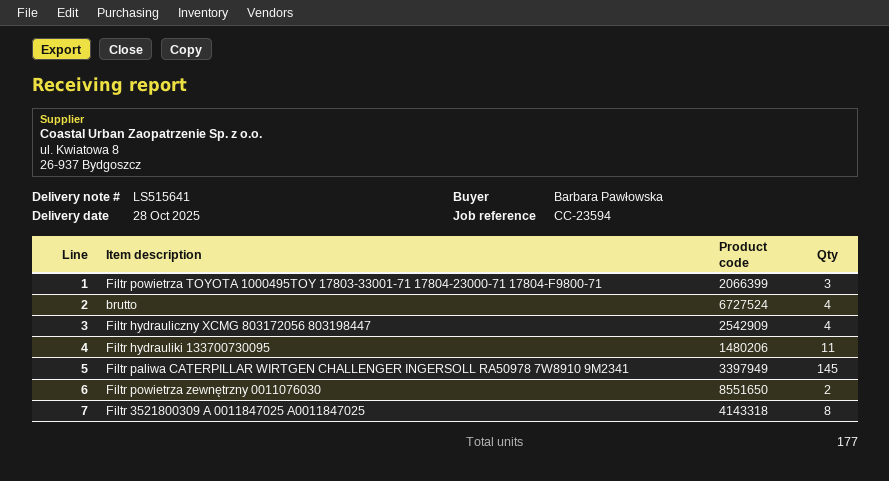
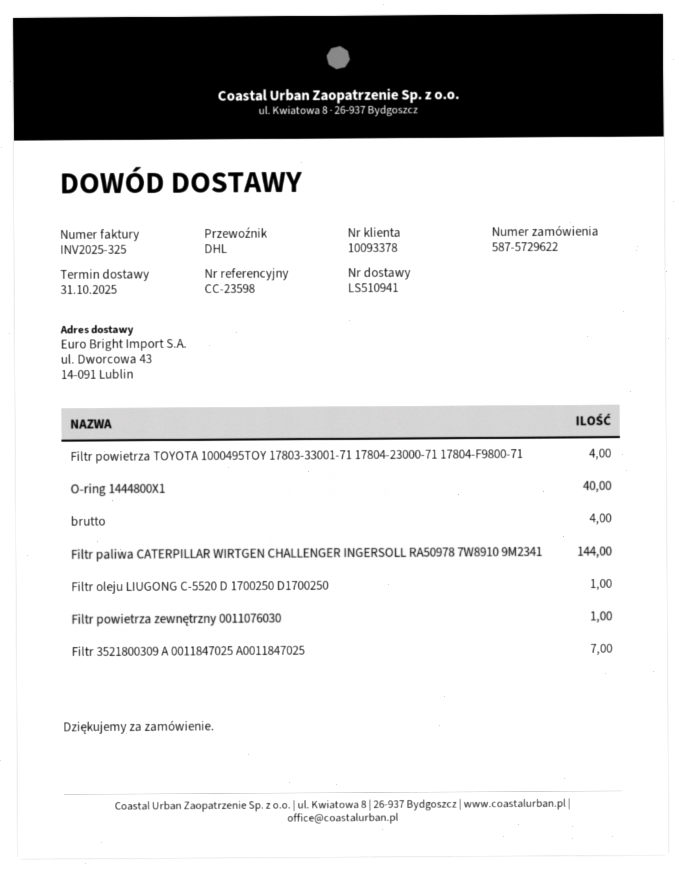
delivery note number: LS515641 -> LS510941
delivery date: 2025-10-28 -> 2025-10-31
reference: CC-23594 -> CC-23598
Filtr powietrza TOYOTA 1000495TOY 17803-33001-71 17804-23000-71 17804-F9800-71: 3 -> 4
Filtr hydrauliczny XCMG 803172056 803198447: 4 -> none
Filtr hydrauliki 133700730095: 11 -> none
Filtr paliwa CATERPILLAR WIRTGEN CHALLENGER INGERSOLL RA50978 7W8910 9M2341: 145 -> 144
Filtr powietrza zewnętrzny 0011076030: 2 -> 1
Filtr 3521800309 A 0011847025 A0011847025: 8 -> 7
O-ring 1444800X1: none -> 40
Filtr oleju LIUGONG C-5520 D 1700250 D1700250: none -> 1

